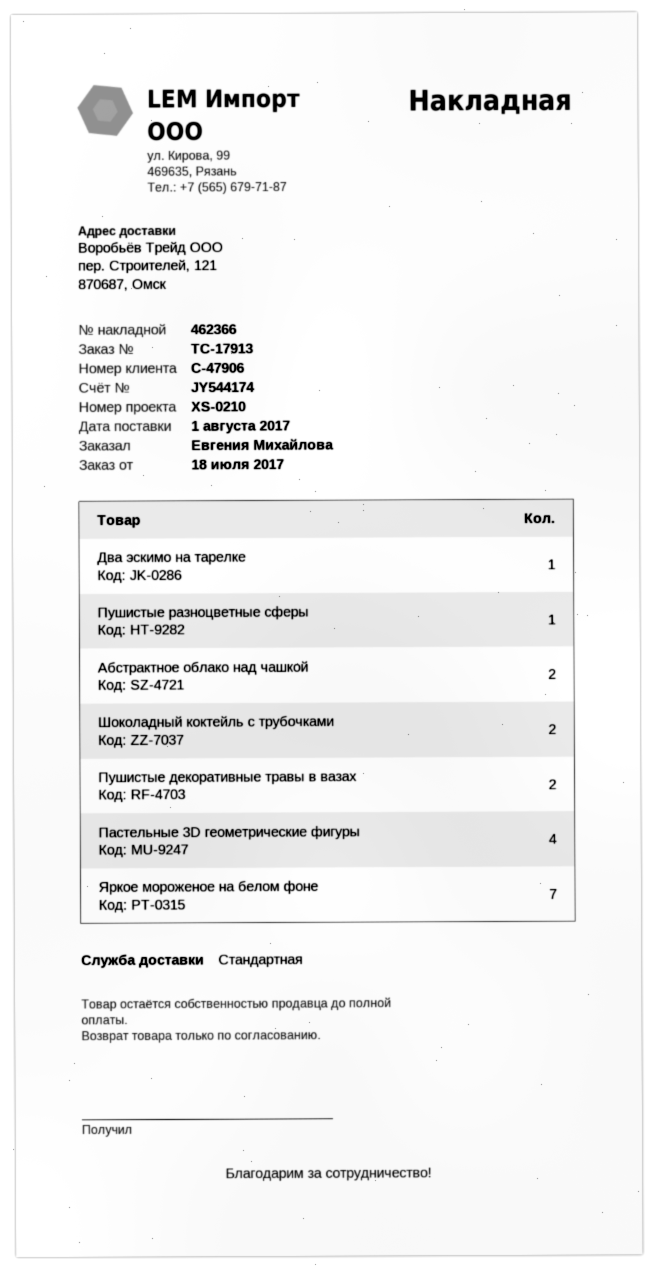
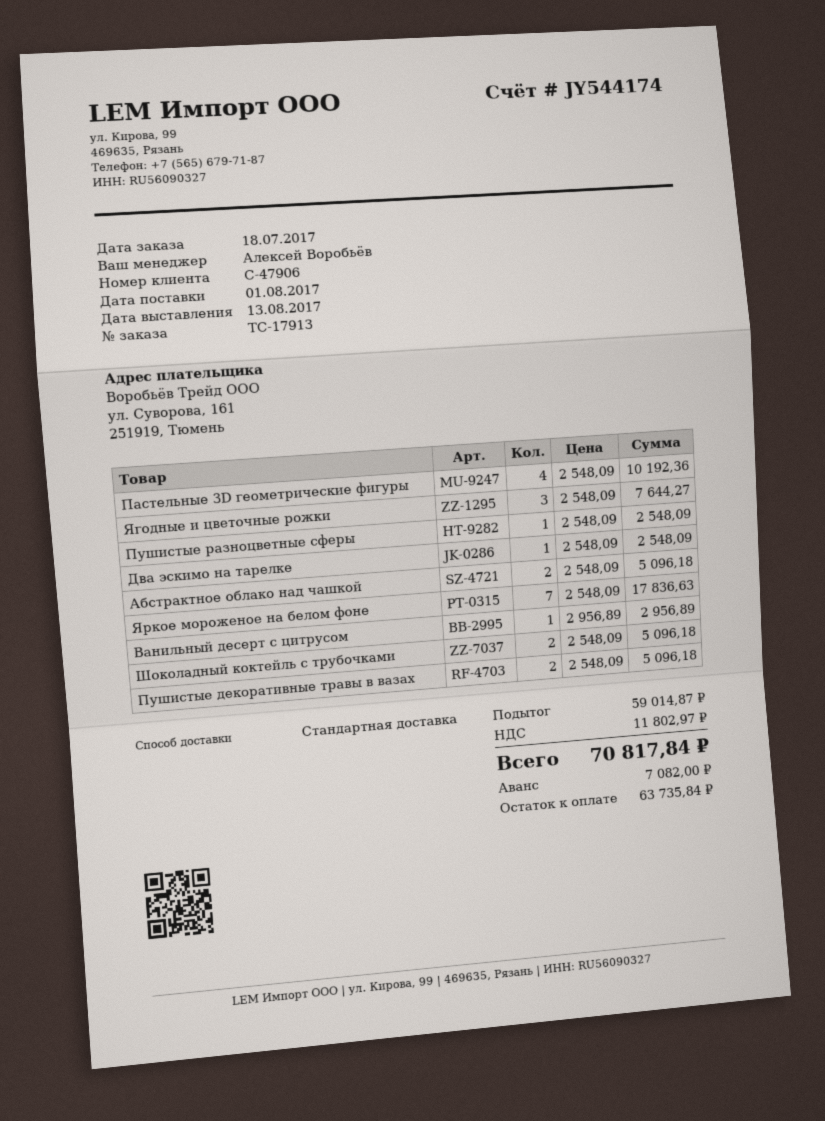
Ягодные и цветочные рожки: none -> 3
Ванильный десерт с цитрусом: none -> 1

